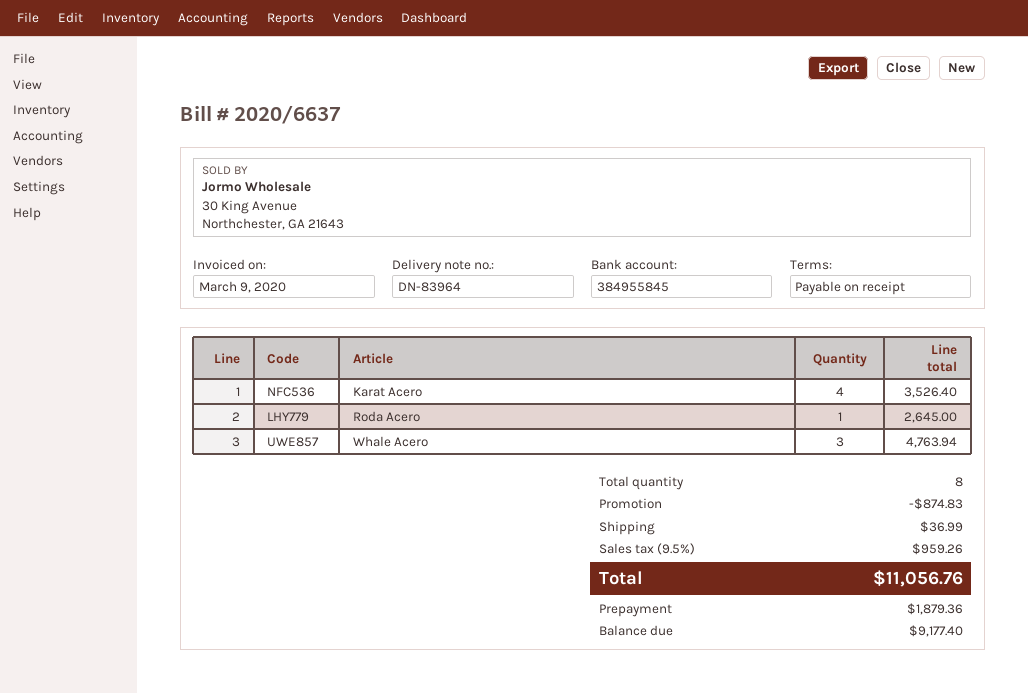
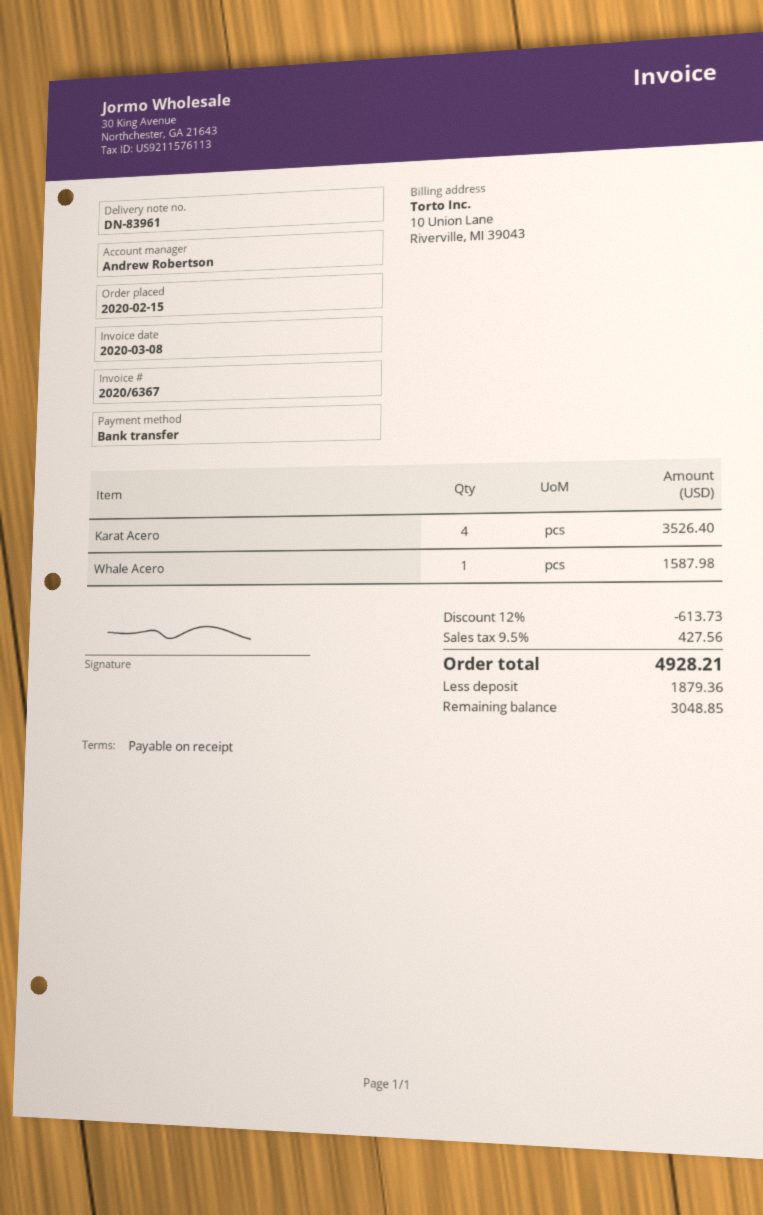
delivery note number: DN-83964 -> DN-83961
invoice number: 2020/6637 -> 2020/6367
invoice date: 2020-03-09 -> 2020-03-08
Roda Acero: 1 for 2645.00 -> none
Whale Acero: 3 for 4763.94 -> 1 for 1587.98
discount: 874.83 -> 613.73
shipping: 36.99 -> none
tax: 9.5% = 959.26 -> 9.5% = 427.56
total: 11056.76 -> 4928.21
balance: 9177.40 -> 3048.85

